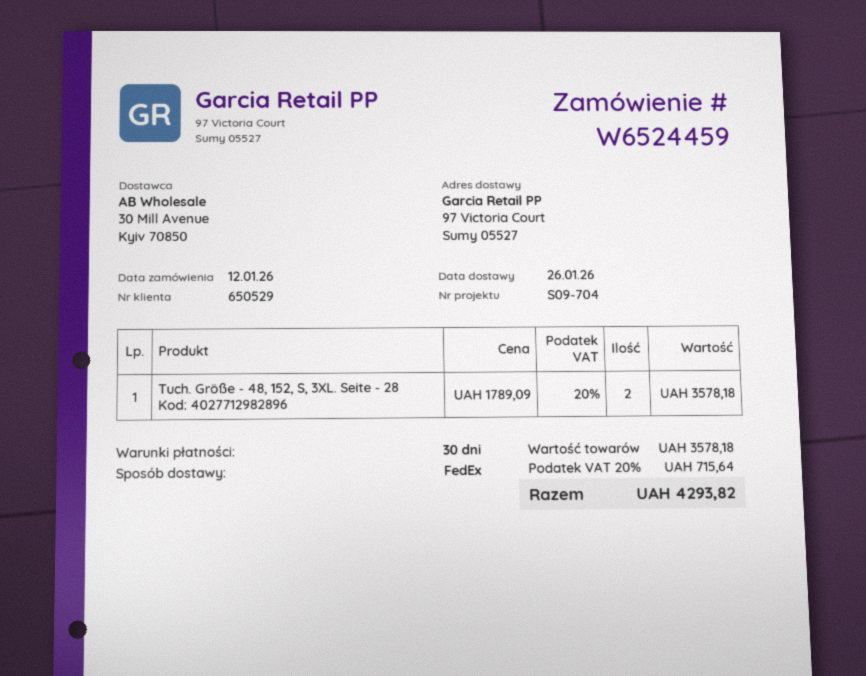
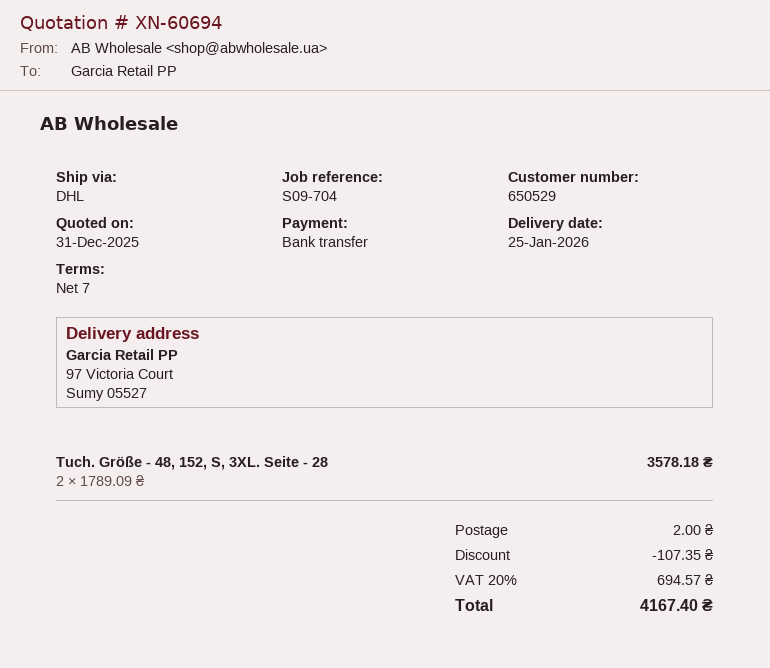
delivery date: 2026-01-26 -> 2026-01-25
payment terms: 30 days -> 7 days
shipping method: FedEx -> DHL
discount: none -> 107.35
shipping: none -> 2.00
tax: 20% = 715.64 -> 20% = 694.57
total: 4293.82 -> 4167.40

